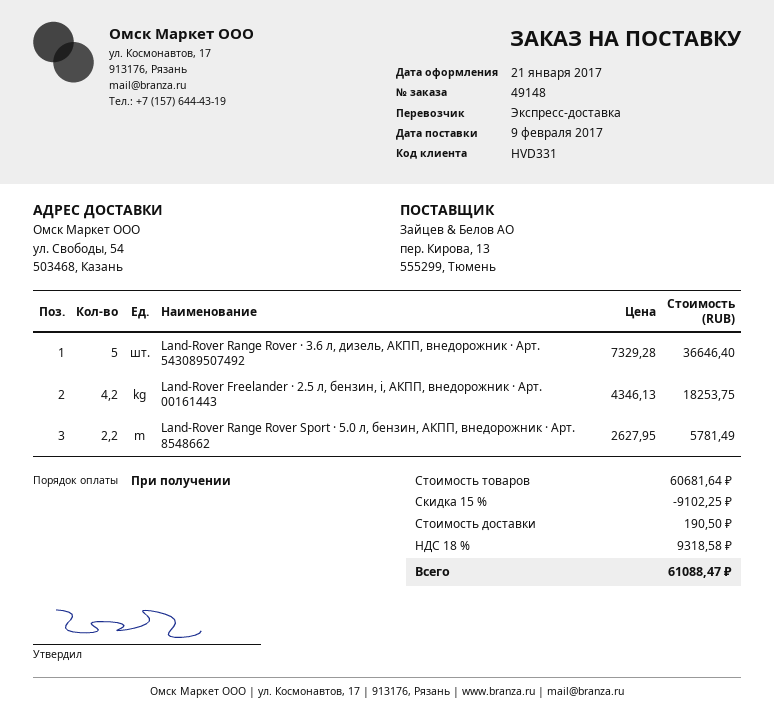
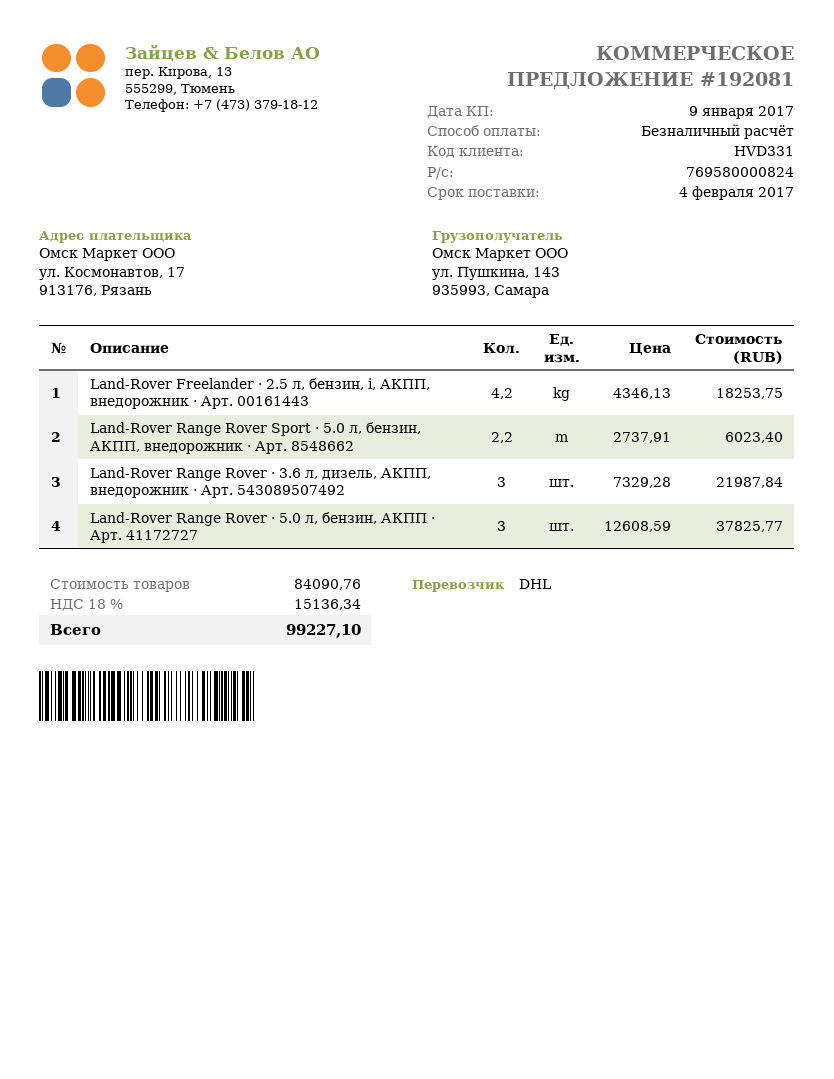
delivery date: 2017-02-09 -> 2017-02-04
shipping method: express -> DHL
ship to: ул. Свободы, 54, 503468, Казань -> ул. Пушкина, 143, 935993, Самара
Land-Rover Range Rover · 3.6 л, дизель, АКПП, внедорожник · Арт. 543089507492: 5 x 7329.28 = 36646.40 -> 3 x 7329.28 = 21987.84
Land-Rover Range Rover Sport · 5.0 л, бензин, АКПП, внедорожник · Арт. 8548662: 2.2 x 2627.95 = 5781.49 -> 2.2 x 2737.91 = 6023.40
Land-Rover Range Rover · 5.0 л, бензин, АКПП · Арт. 41172727: none -> 3 x 12608.59 = 37825.77
subtotal: 60681.64 -> 84090.76
discount: 15% = 9102.25 -> none
shipping: 190.50 -> none
tax: 18% = 9318.58 -> 18% = 15136.34
total: 61088.47 -> 99227.10

